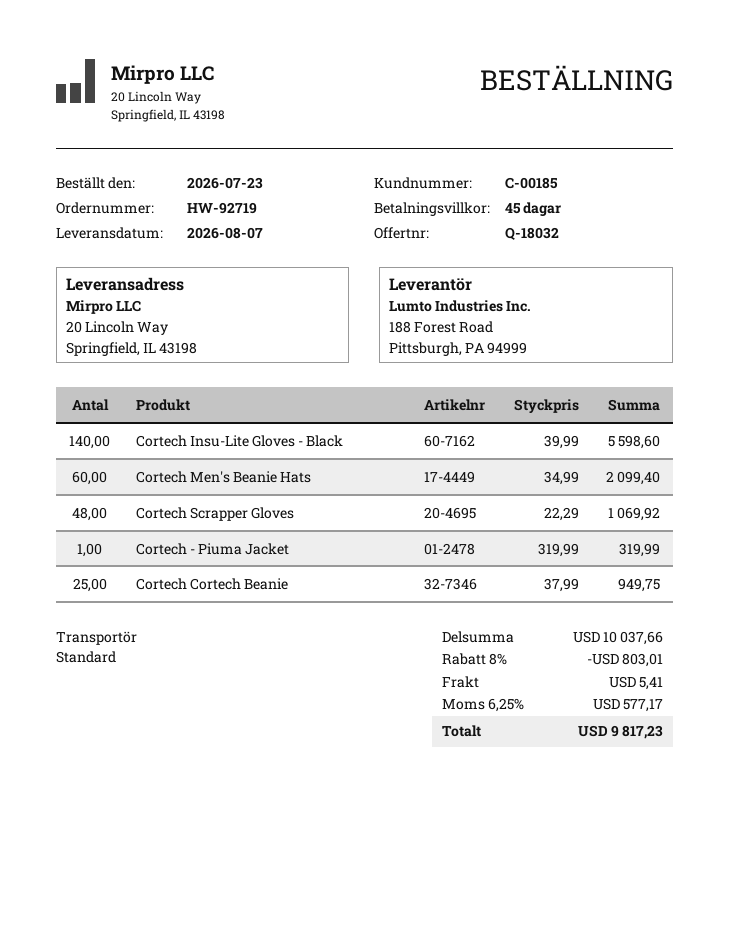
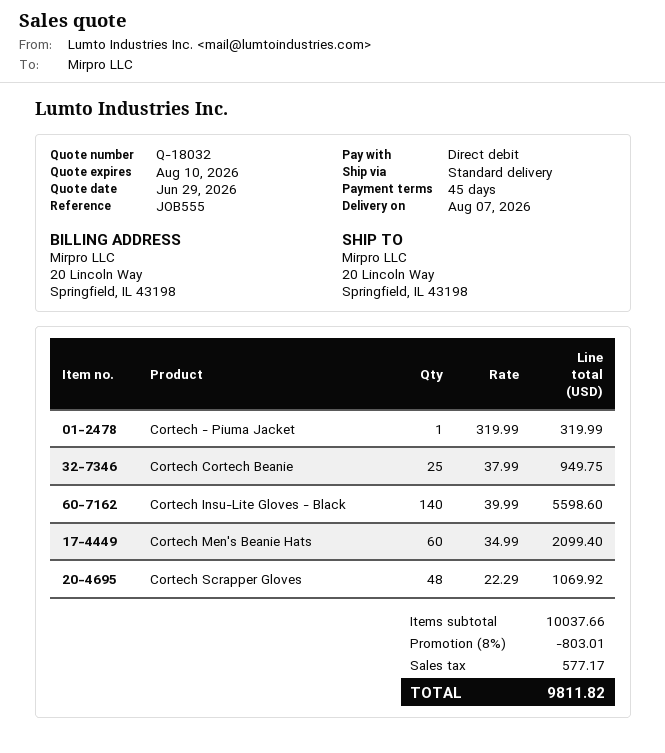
shipping: 5.41 -> none
total: 9817.23 -> 9811.82

